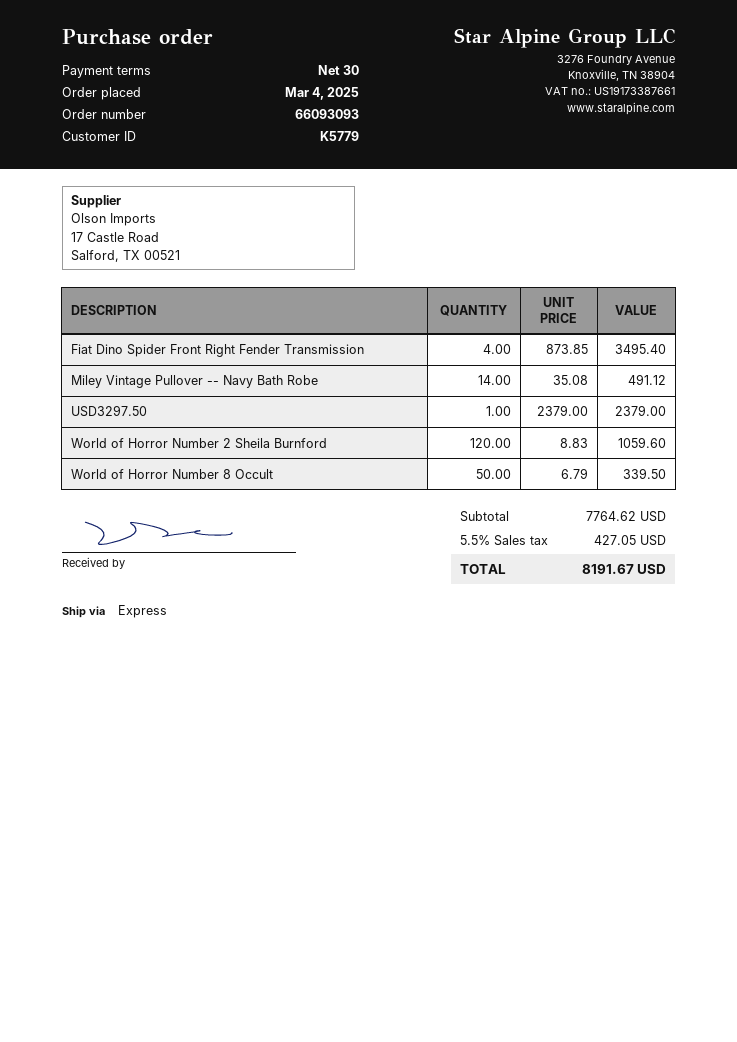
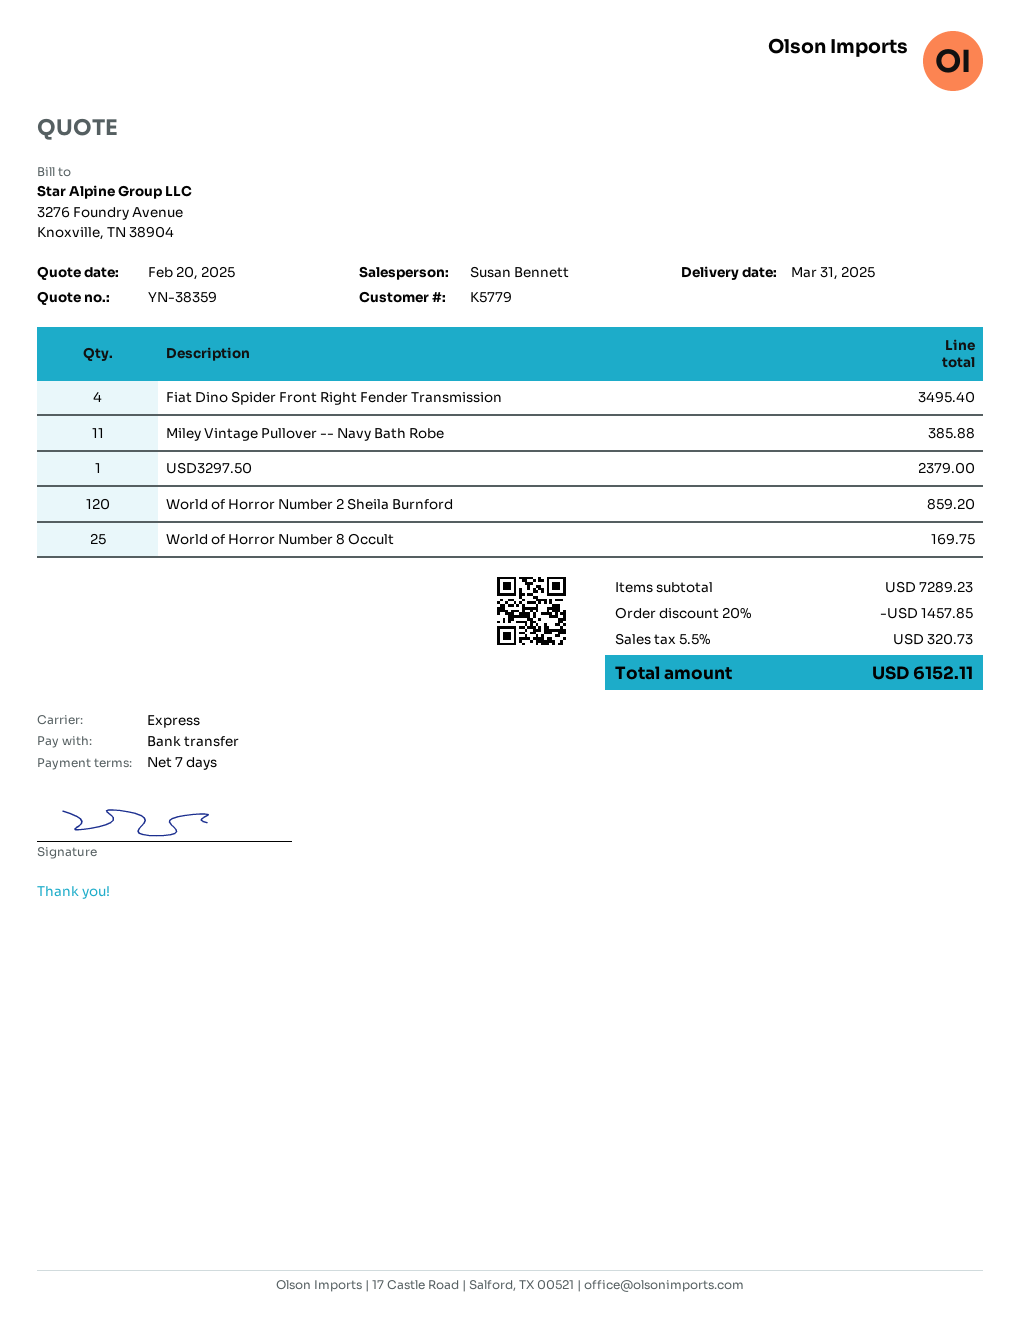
payment terms: 30 days -> 7 days
Miley Vintage Pullover -- Navy Bath Robe: 14 for 491.12 -> 11 for 385.88
World of Horror Number 2 Sheila Burnford: 120 for 1059.60 -> 120 for 859.20
World of Horror Number 8 Occult: 50 for 339.50 -> 25 for 169.75
subtotal: 7764.62 -> 7289.23
discount: none -> 20% = 1457.85
tax: 5.5% = 427.05 -> 5.5% = 320.73
total: 8191.67 -> 6152.11

